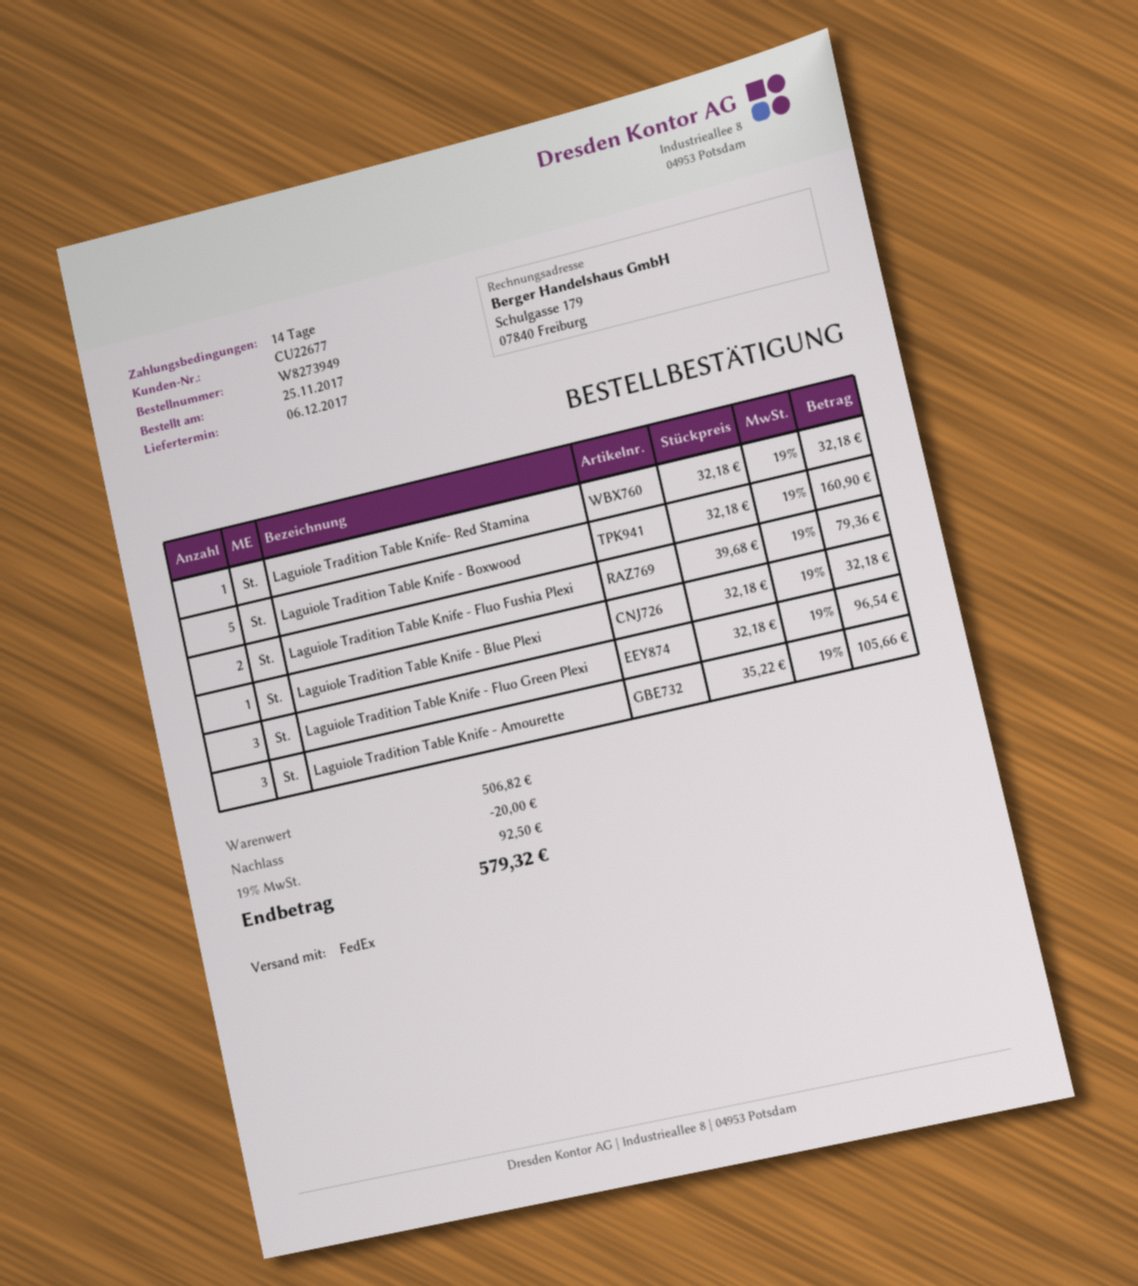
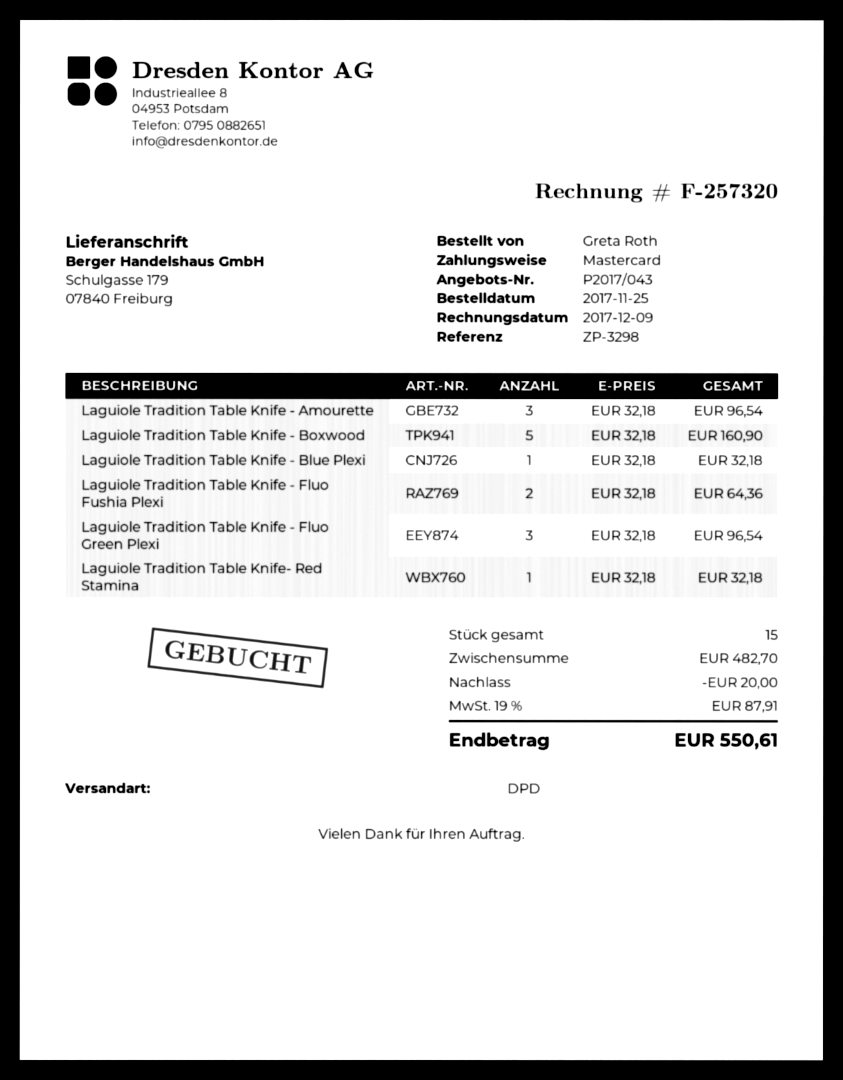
shipping method: FedEx -> DPD
Laguiole Tradition Table Knife - Fluo Fushia Plexi: 2 x 39.68 = 79.36 -> 2 x 32.18 = 64.36
Laguiole Tradition Table Knife - Amourette: 3 x 35.22 = 105.66 -> 3 x 32.18 = 96.54
subtotal: 506.82 -> 482.70
tax: 19% = 92.50 -> 19% = 87.91
total: 579.32 -> 550.61

